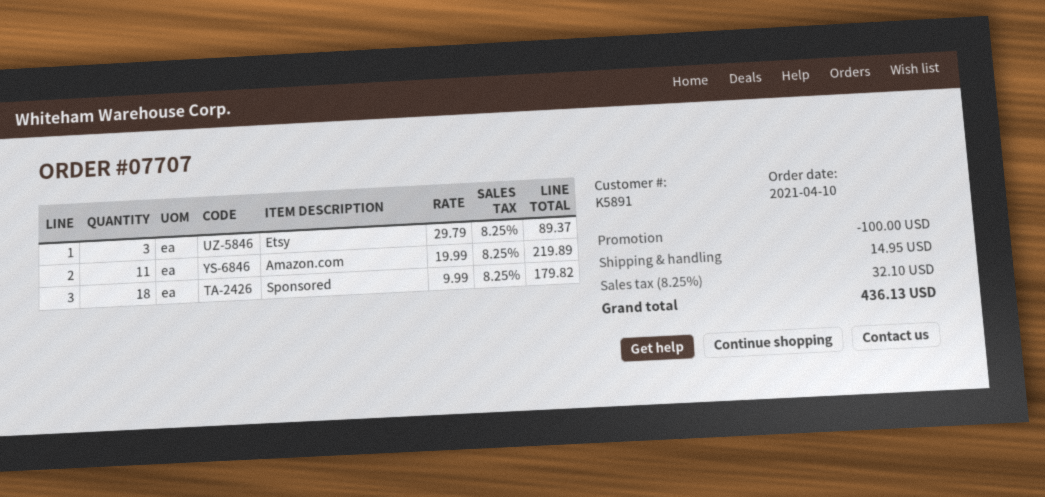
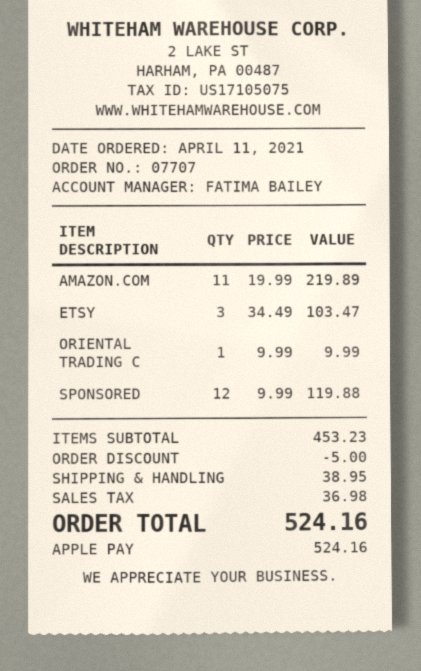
order date: 2021-04-10 -> 2021-04-11
Etsy: 3 x 29.79 = 89.37 -> 3 x 34.49 = 103.47
Sponsored: 18 x 9.99 = 179.82 -> 12 x 9.99 = 119.88
ORIENTAL TRADING C: none -> 1 x 9.99 = 9.99
discount: 100.00 -> 5.00
shipping: 14.95 -> 38.95
tax: 32.10 -> 36.98
total: 436.13 -> 524.16

